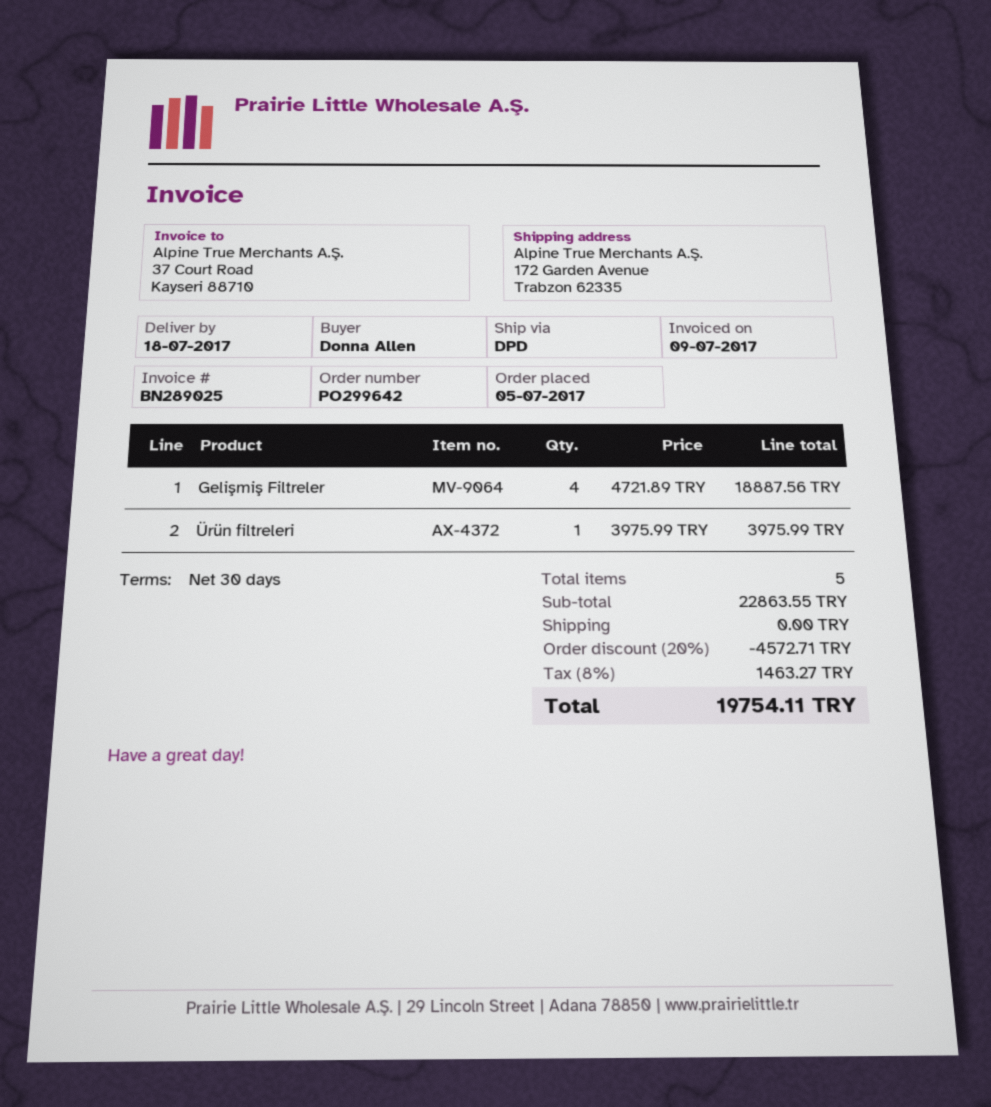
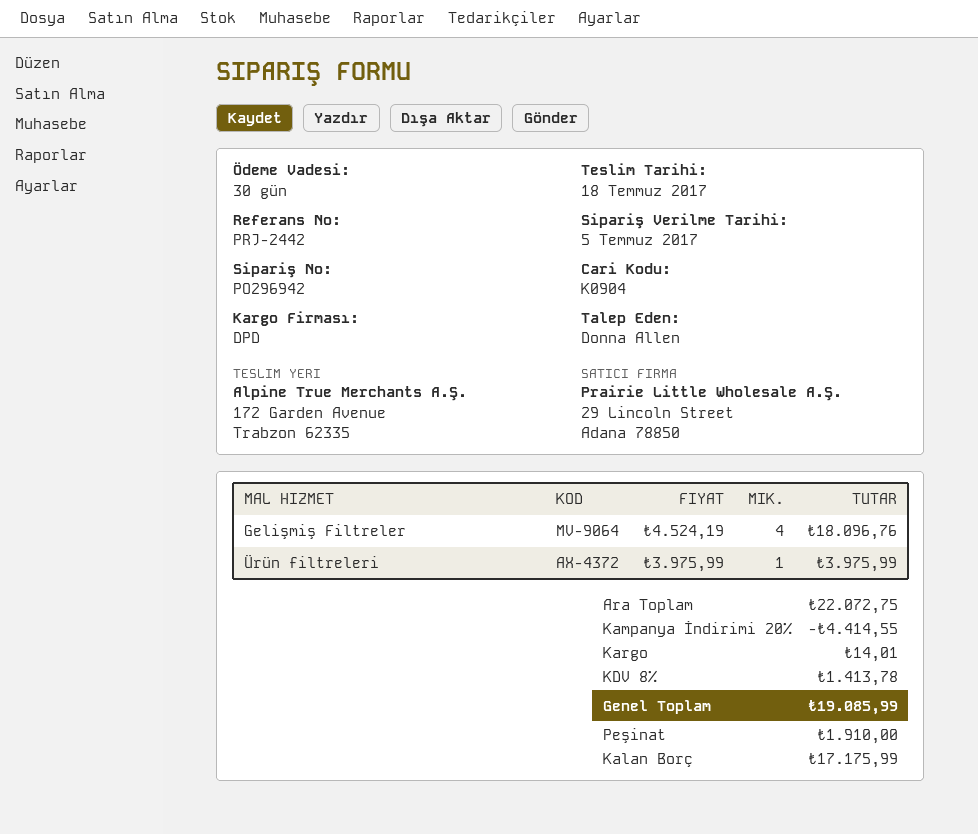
order number: PO299642 -> PO296942
Gelişmiş Filtreler: 4 x 4721.89 = 18887.56 -> 4 x 4524.19 = 18096.76
subtotal: 22863.55 -> 22072.75
discount: 20% = 4572.71 -> 20% = 4414.55
shipping: 0.00 -> 14.01
tax: 8% = 1463.27 -> 8% = 1413.78
total: 19754.11 -> 19085.99

